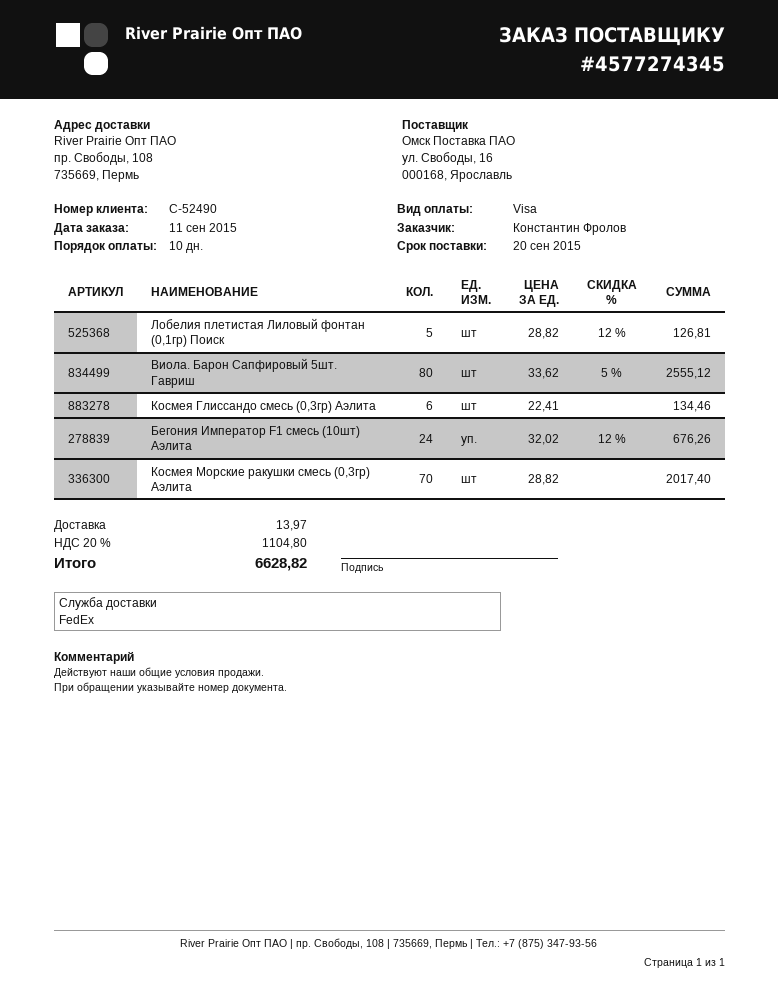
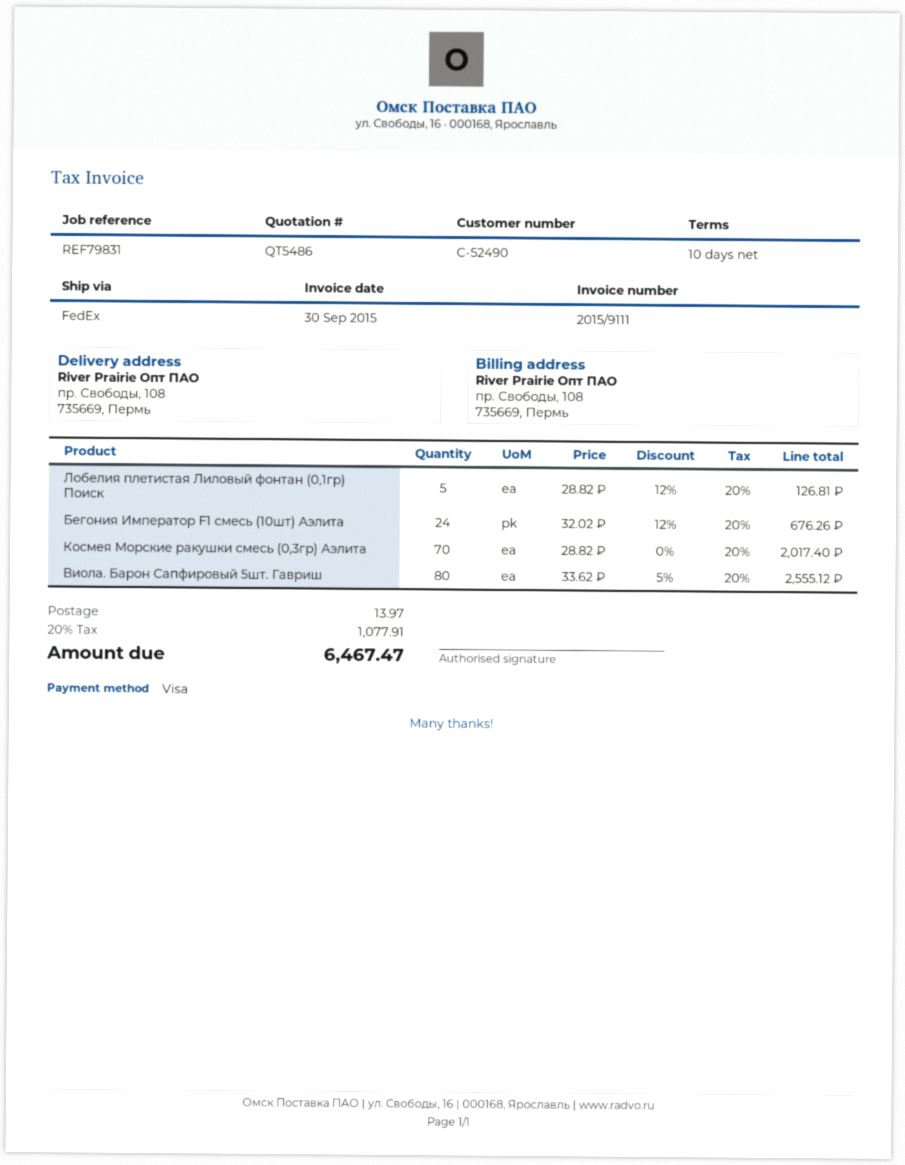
Космея Глиссандо смесь (0,3гр) Аэлита: 6 x 22.41 = 134.46 -> none
tax: 20% = 1104.80 -> 20% = 1077.91
total: 6628.82 -> 6467.47

